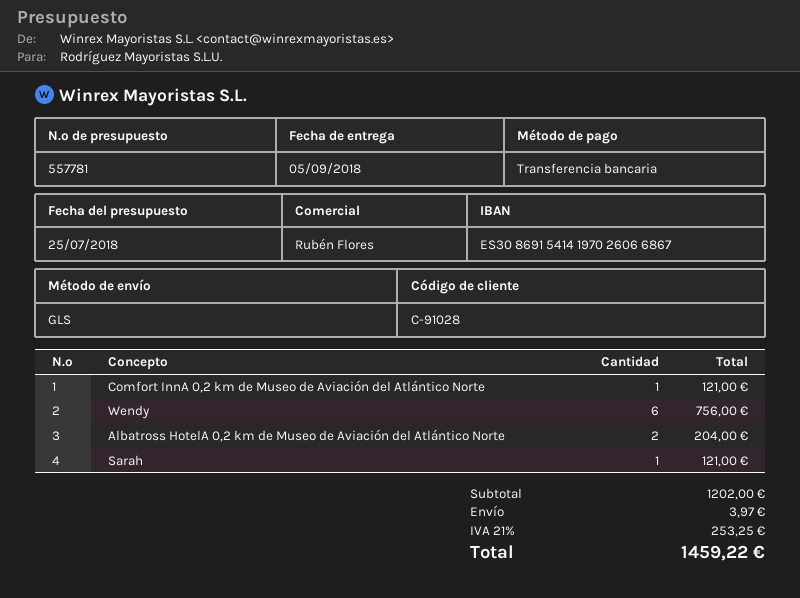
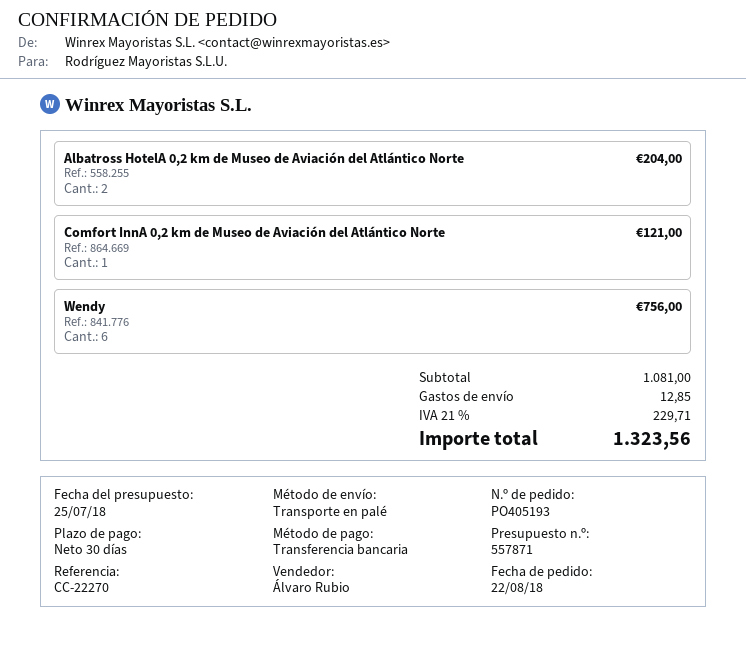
quote number: 557781 -> 557871
sales rep: Rubén Flores -> Álvaro Rubio
shipping method: GLS -> pallet freight
Sarah: 1 for 121.00 -> none
subtotal: 1202.00 -> 1081.00
shipping: 3.97 -> 12.85
tax: 21% = 253.25 -> 21% = 229.71
total: 1459.22 -> 1323.56

